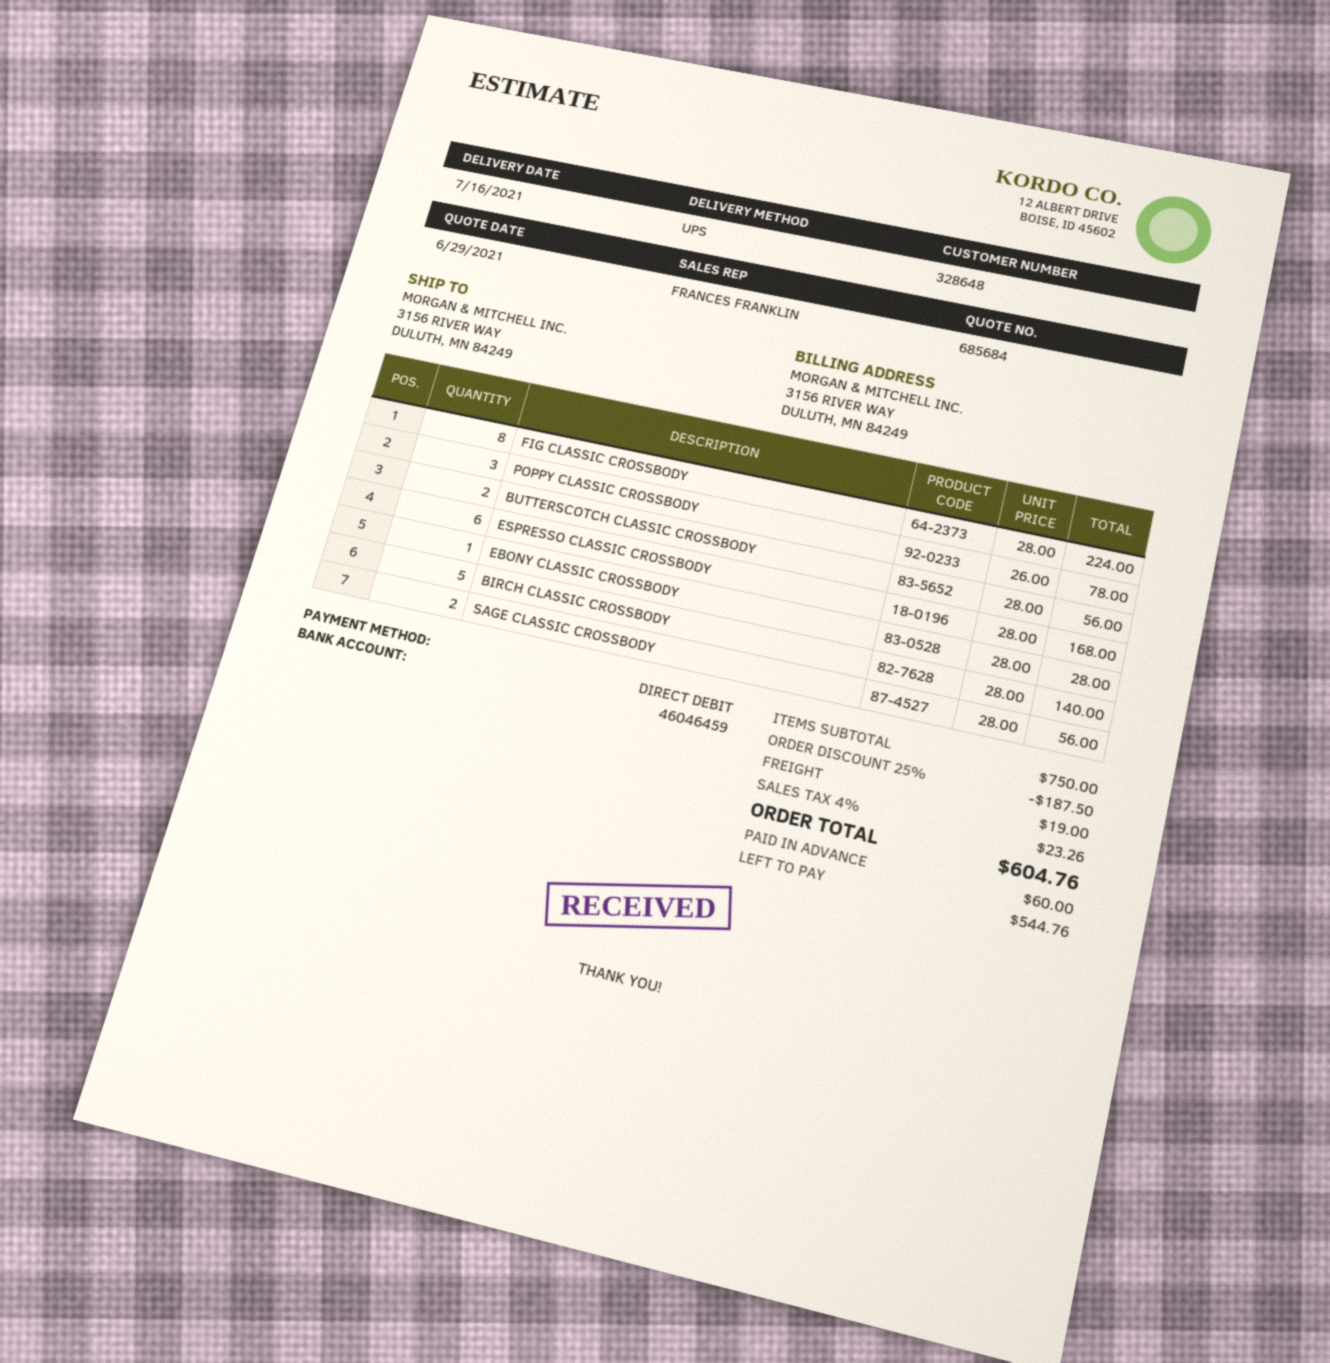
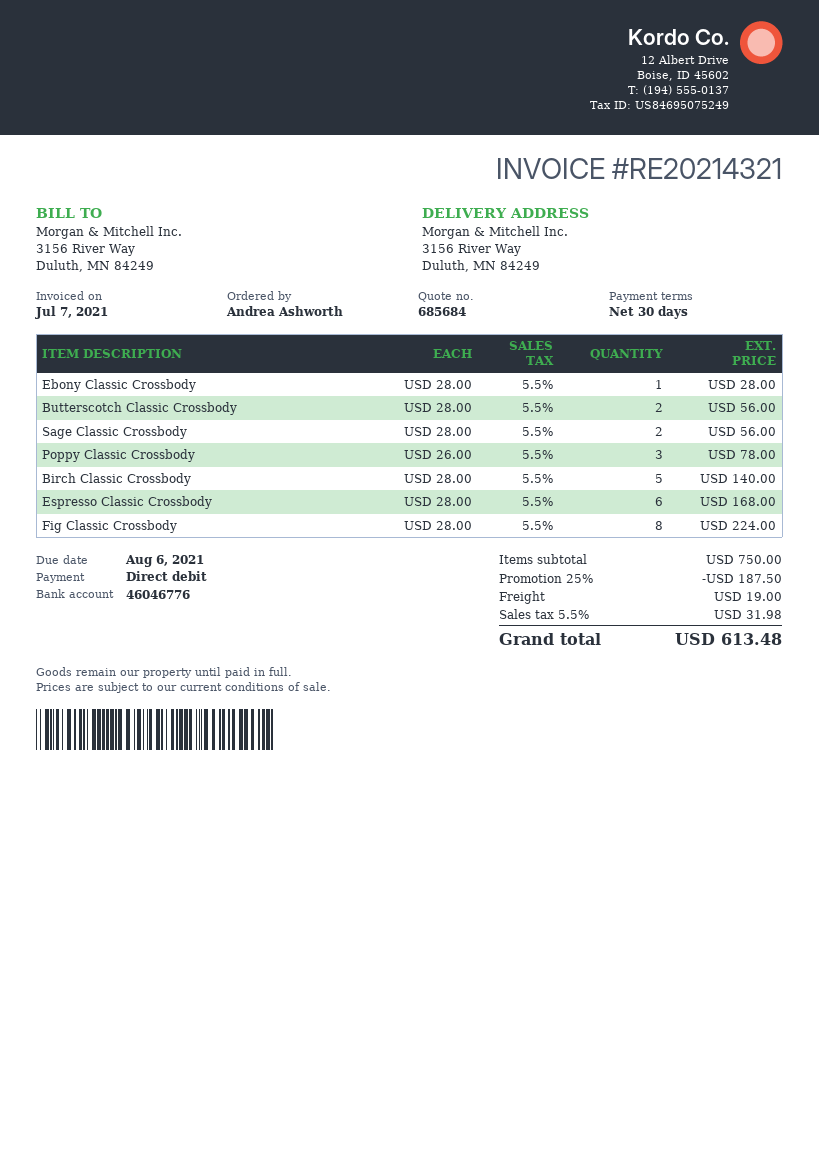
bank account: 46046459 -> 46046776
tax: 4% = 23.26 -> 5.5% = 31.98
total: 604.76 -> 613.48

